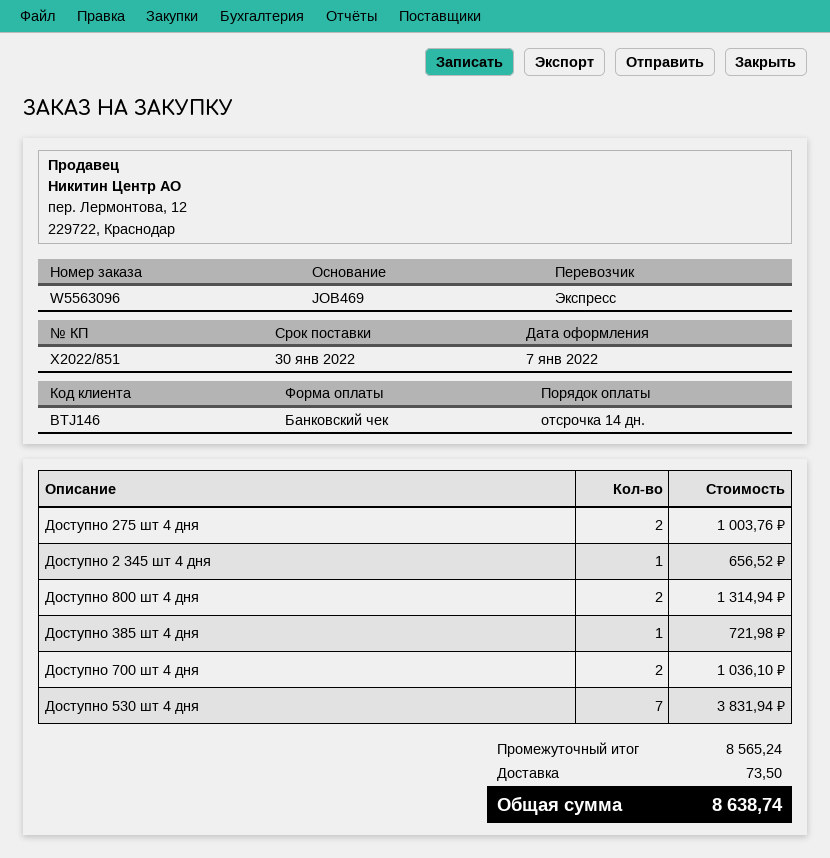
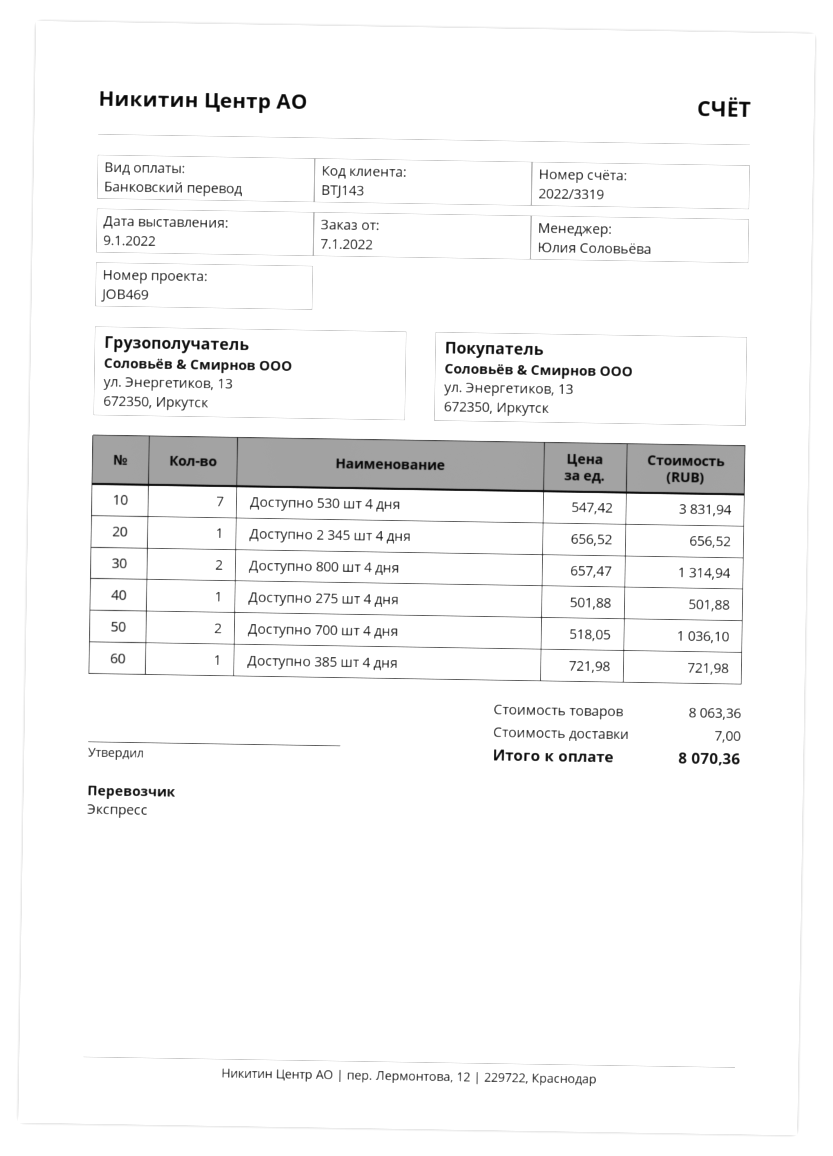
customer number: BTJ146 -> BTJ143
payment method: cheque -> bank transfer
Доступно 275 шт 4 дня: 2 for 1003.76 -> 1 for 501.88
subtotal: 8565.24 -> 8063.36
shipping: 73.50 -> 7.00
total: 8638.74 -> 8070.36

